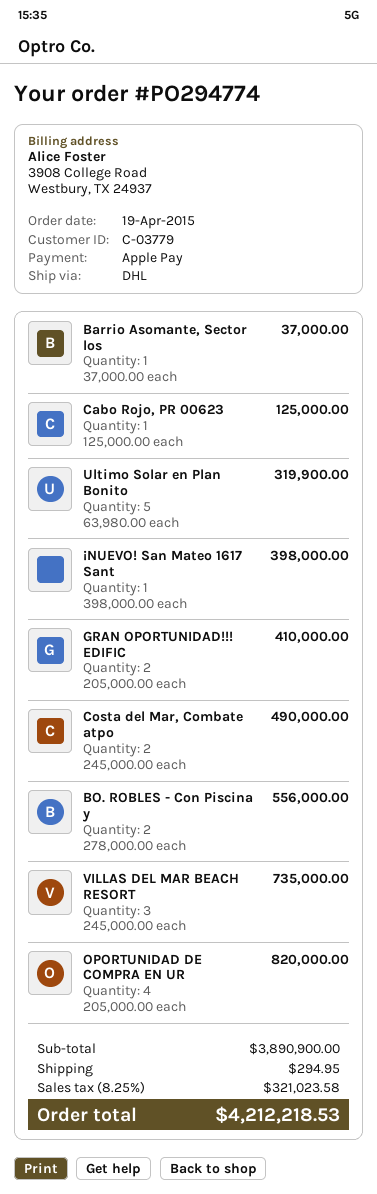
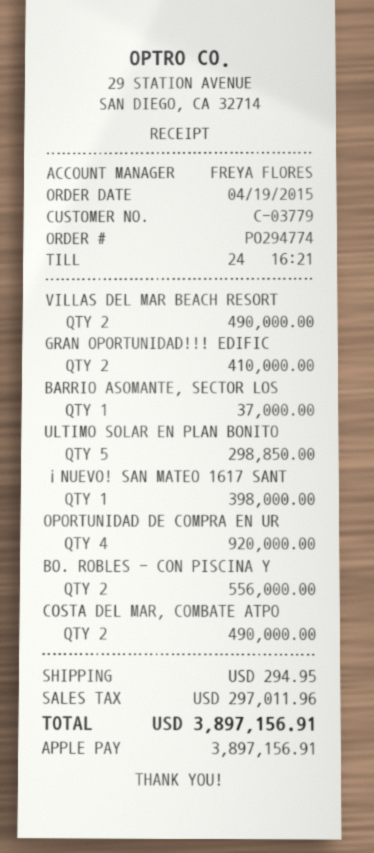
Cabo Rojo, PR 00623: 1 for 125000.00 -> none
Ultimo Solar en Plan Bonito: 5 for 319900.00 -> 5 for 298850.00
VILLAS DEL MAR BEACH RESORT: 3 for 735000.00 -> 2 for 490000.00
OPORTUNIDAD DE COMPRA EN UR: 4 for 820000.00 -> 4 for 920000.00
tax: 321023.58 -> 297011.96
total: 4212218.53 -> 3897156.91

